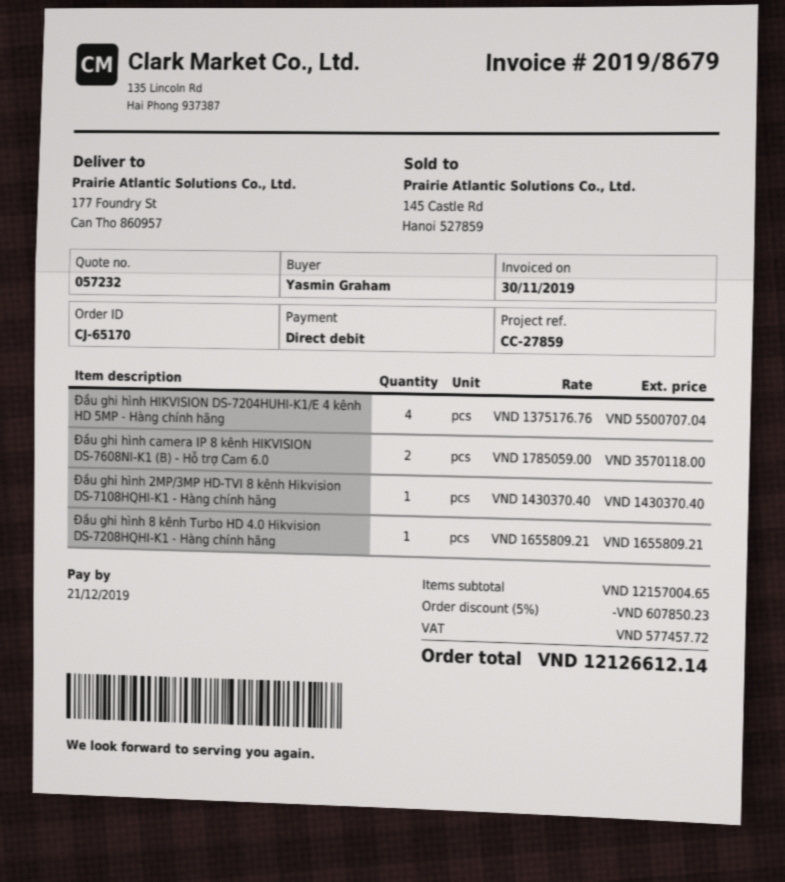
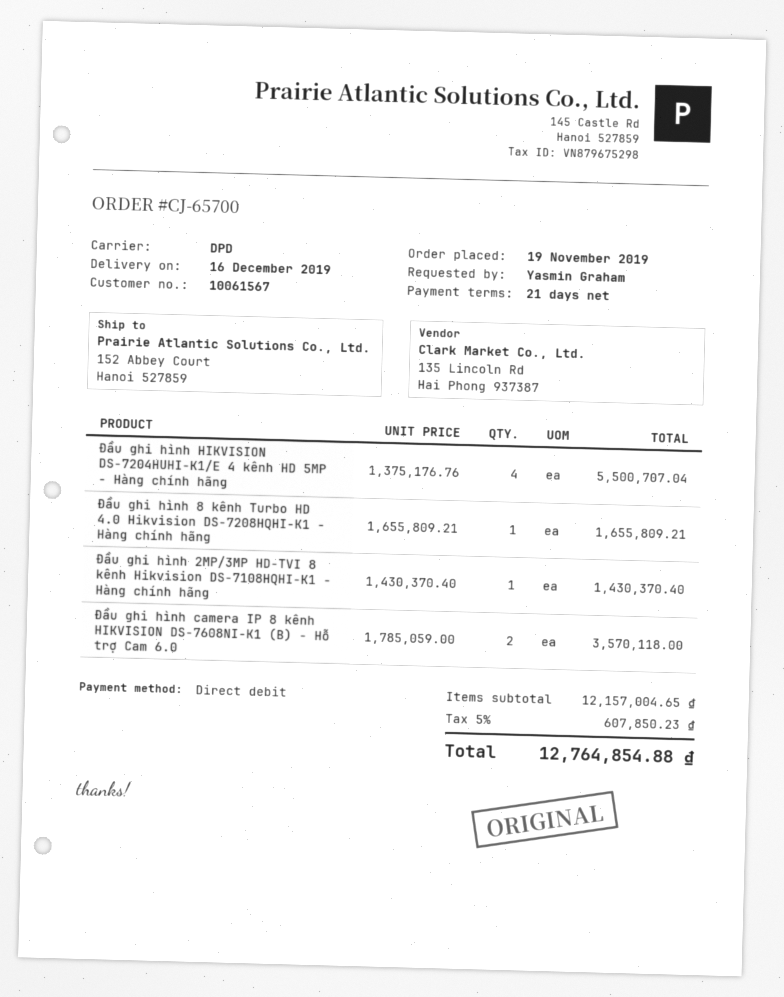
order number: CJ-65170 -> CJ-65700
ship to: 177 Foundry St, Can Tho 860957 -> 152 Abbey Court, Hanoi 527859
discount: 5% = 607850.23 -> none
tax: 577457.72 -> 607850.23
total: 12126612.14 -> 12764854.88

